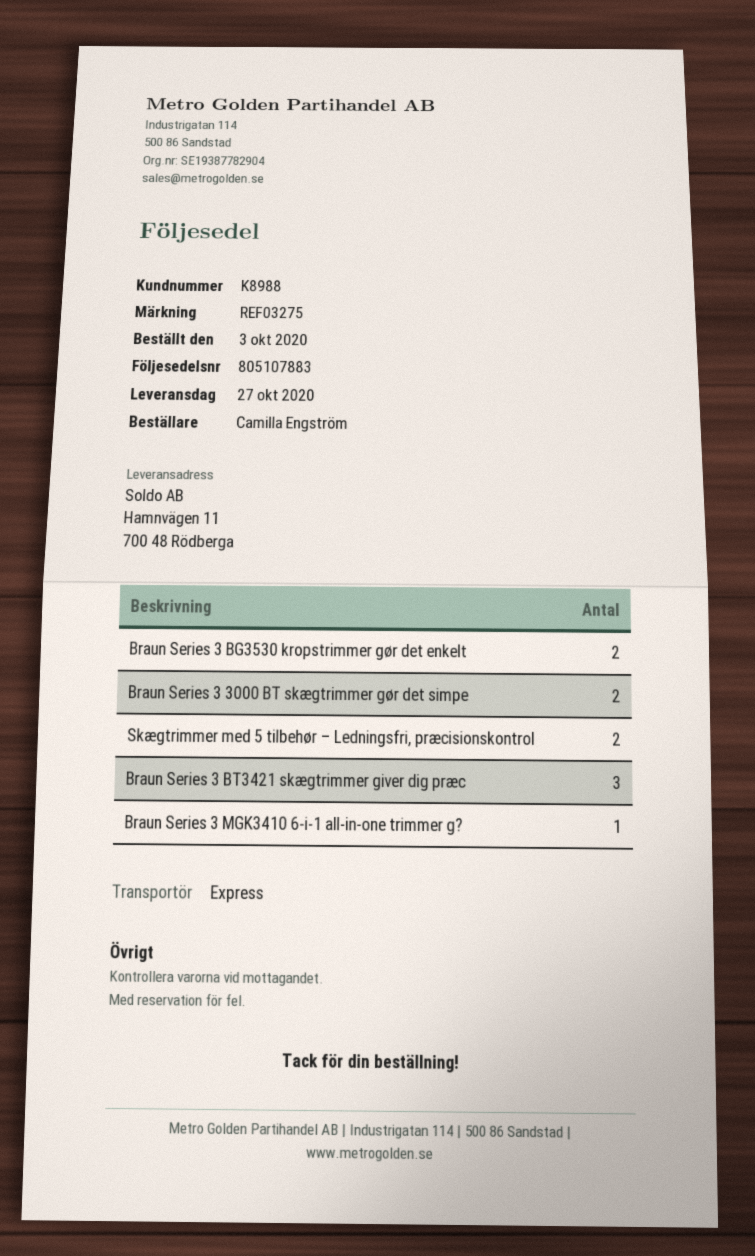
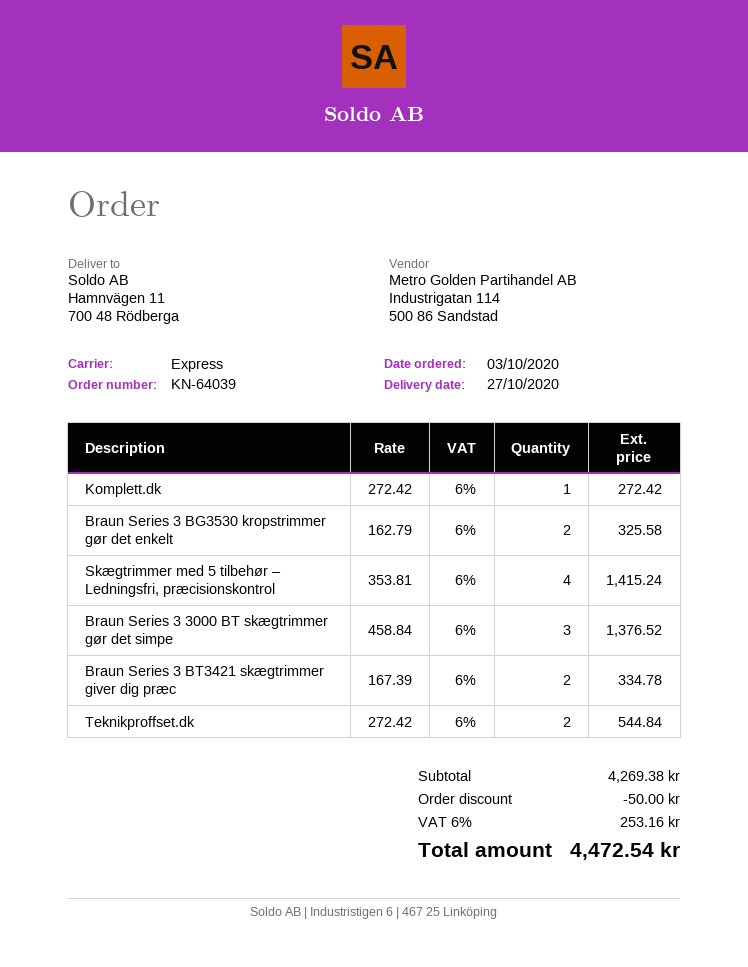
Braun Series 3 3000 BT skægtrimmer gør det simpe: 2 -> 3
Skægtrimmer med 5 tilbehør – Ledningsfri, præcisionskontrol: 2 -> 4
Braun Series 3 BT3421 skægtrimmer giver dig præc: 3 -> 2
Braun Series 3 MGK3410 6-i-1 all-in-one trimmer g?: 1 -> none
Komplett.dk: none -> 1
Teknikproffset.dk: none -> 2

